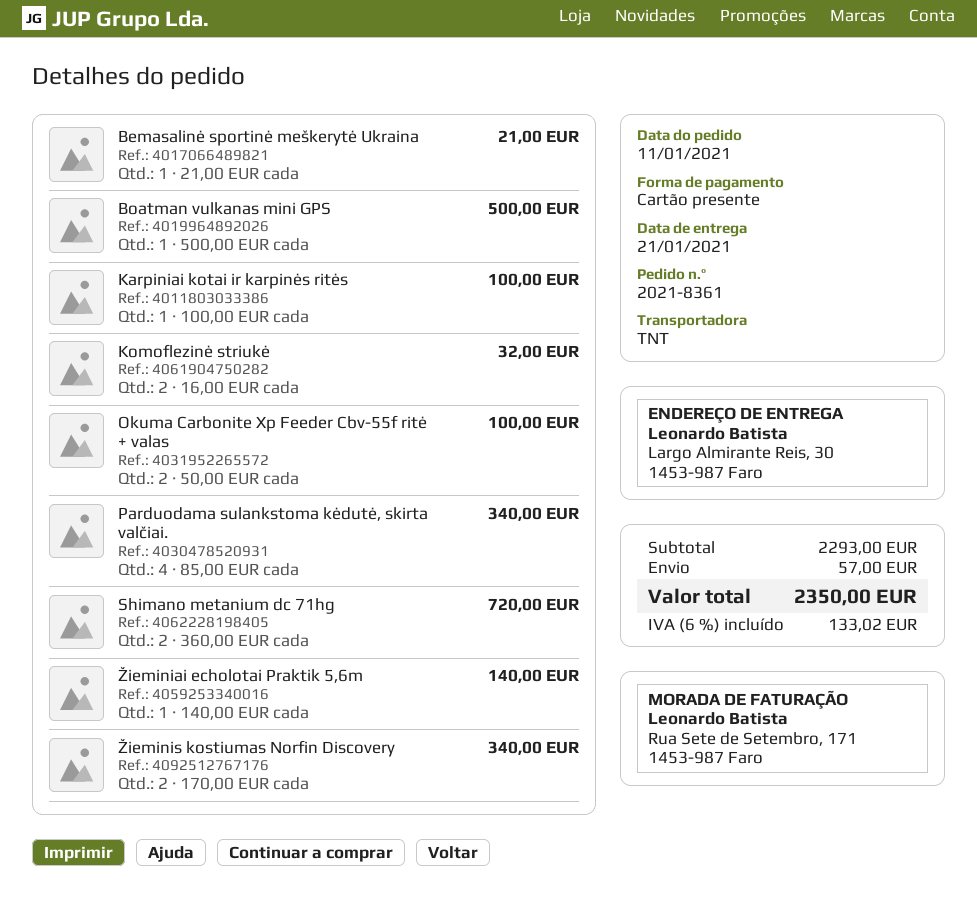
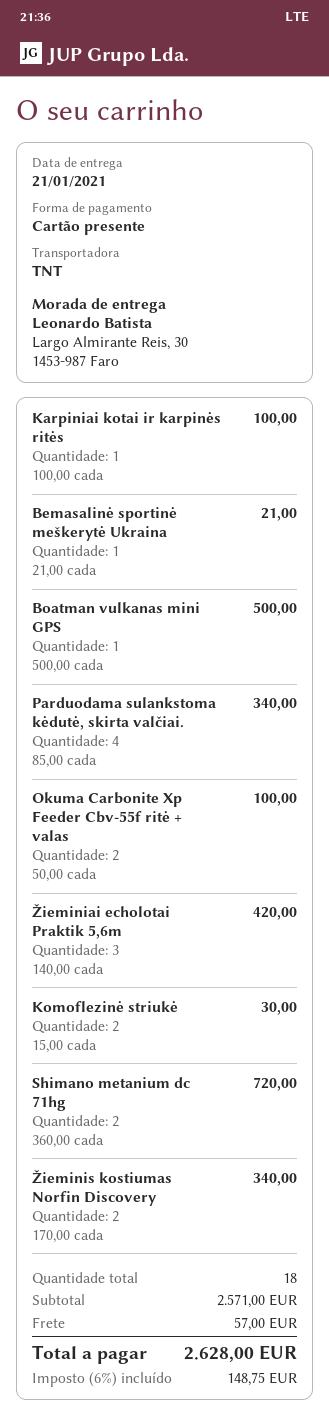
Komoflezinė striukė: 2 x 16.00 = 32.00 -> 2 x 15.00 = 30.00
Žieminiai echolotai Praktik 5,6m: 1 x 140.00 = 140.00 -> 3 x 140.00 = 420.00
subtotal: 2293.00 -> 2571.00
tax: 6% = 133.02 -> 6% = 148.75
total: 2350.00 -> 2628.00

